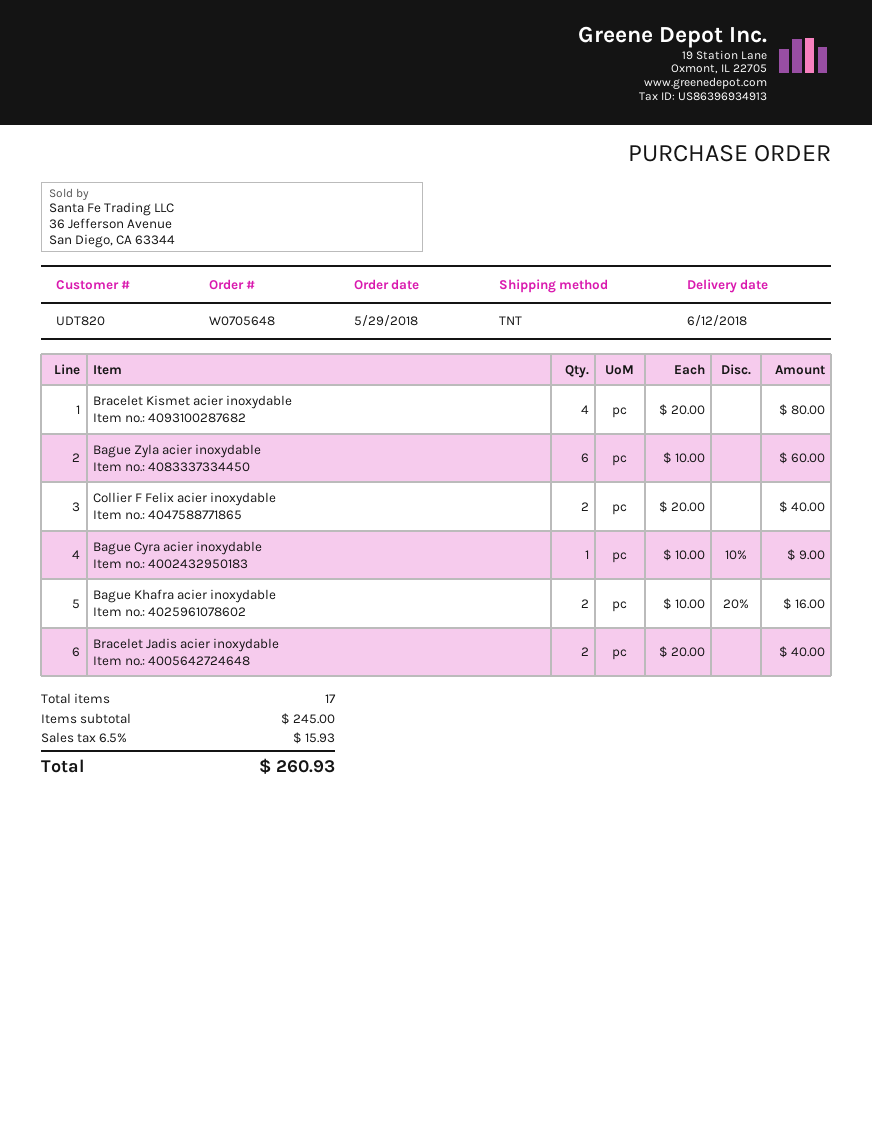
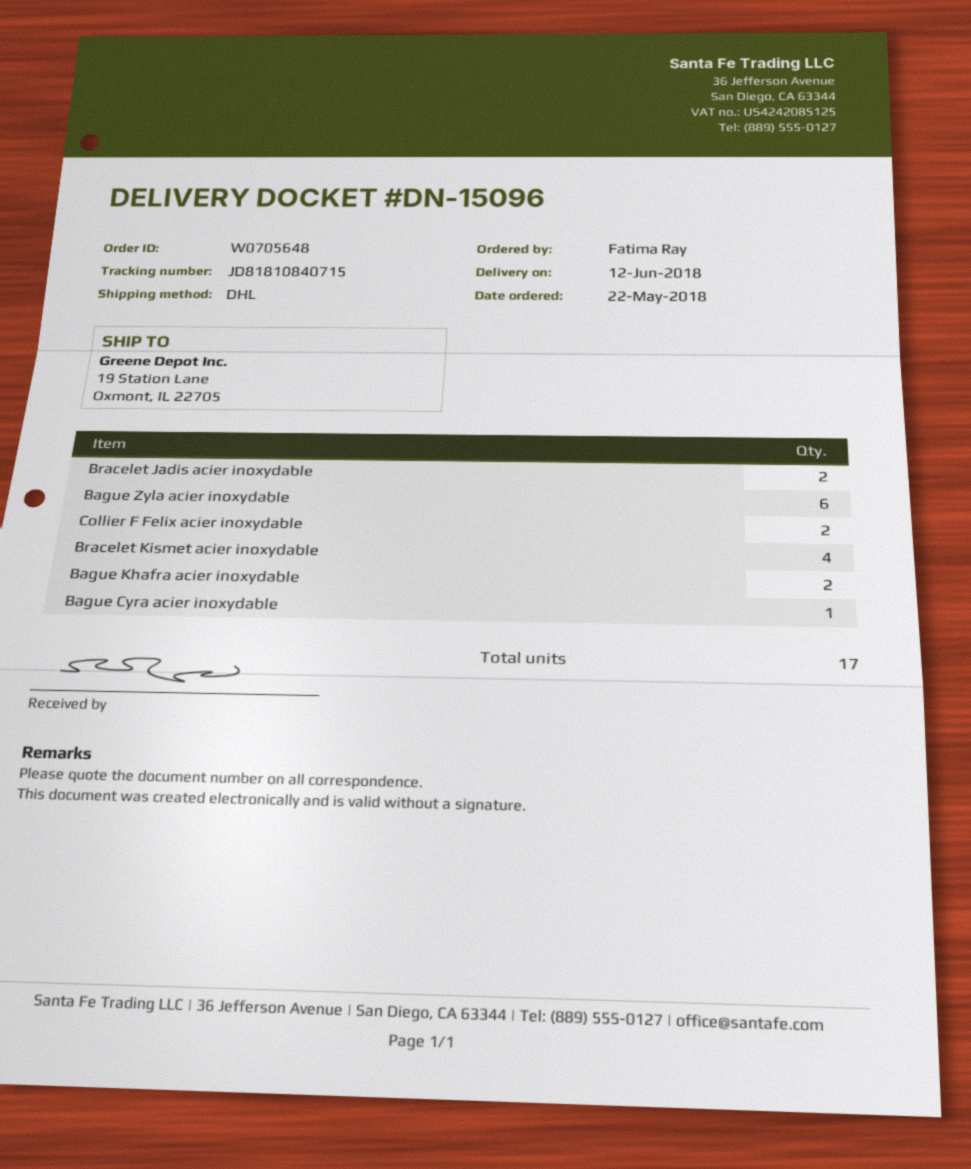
order date: 2018-05-29 -> 2018-05-22
shipping method: TNT -> DHL

